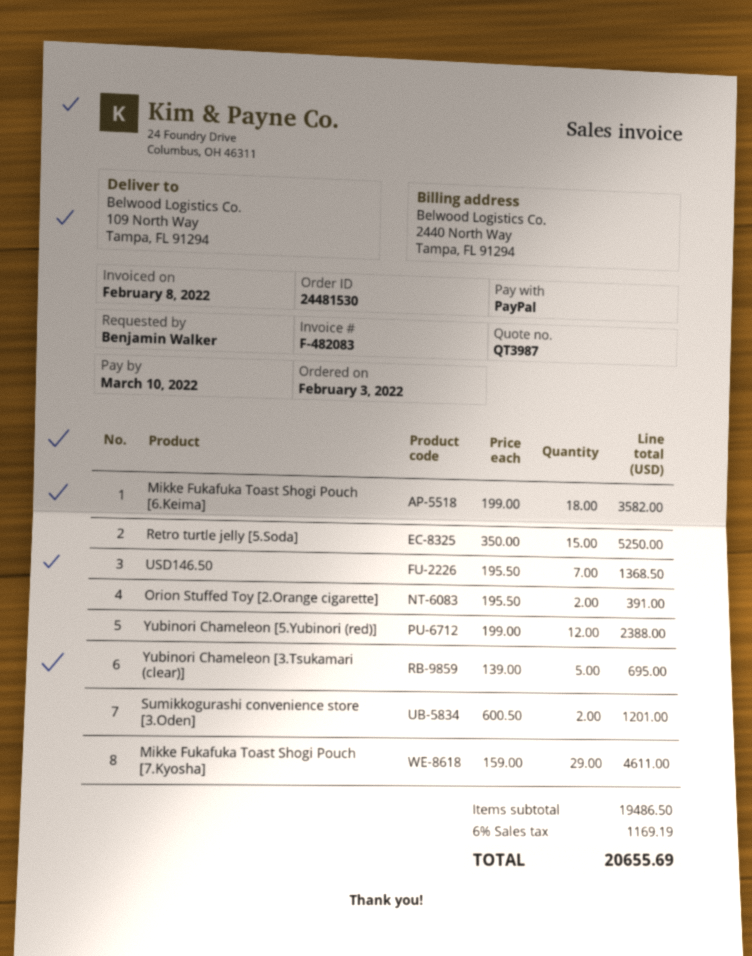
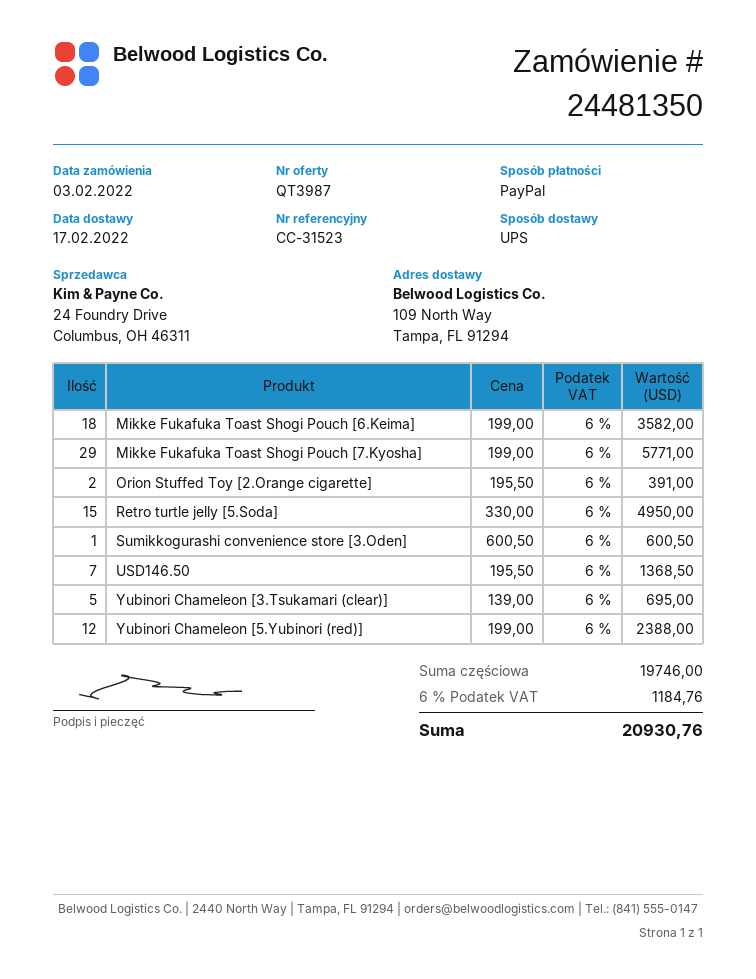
order number: 24481530 -> 24481350
Retro turtle jelly [5.Soda]: 15 x 350.00 = 5250.00 -> 15 x 330.00 = 4950.00
Sumikkogurashi convenience store [3.Oden]: 2 x 600.50 = 1201.00 -> 1 x 600.50 = 600.50
Mikke Fukafuka Toast Shogi Pouch [7.Kyosha]: 29 x 159.00 = 4611.00 -> 29 x 199.00 = 5771.00
subtotal: 19486.50 -> 19746.00
tax: 6% = 1169.19 -> 6% = 1184.76
total: 20655.69 -> 20930.76

